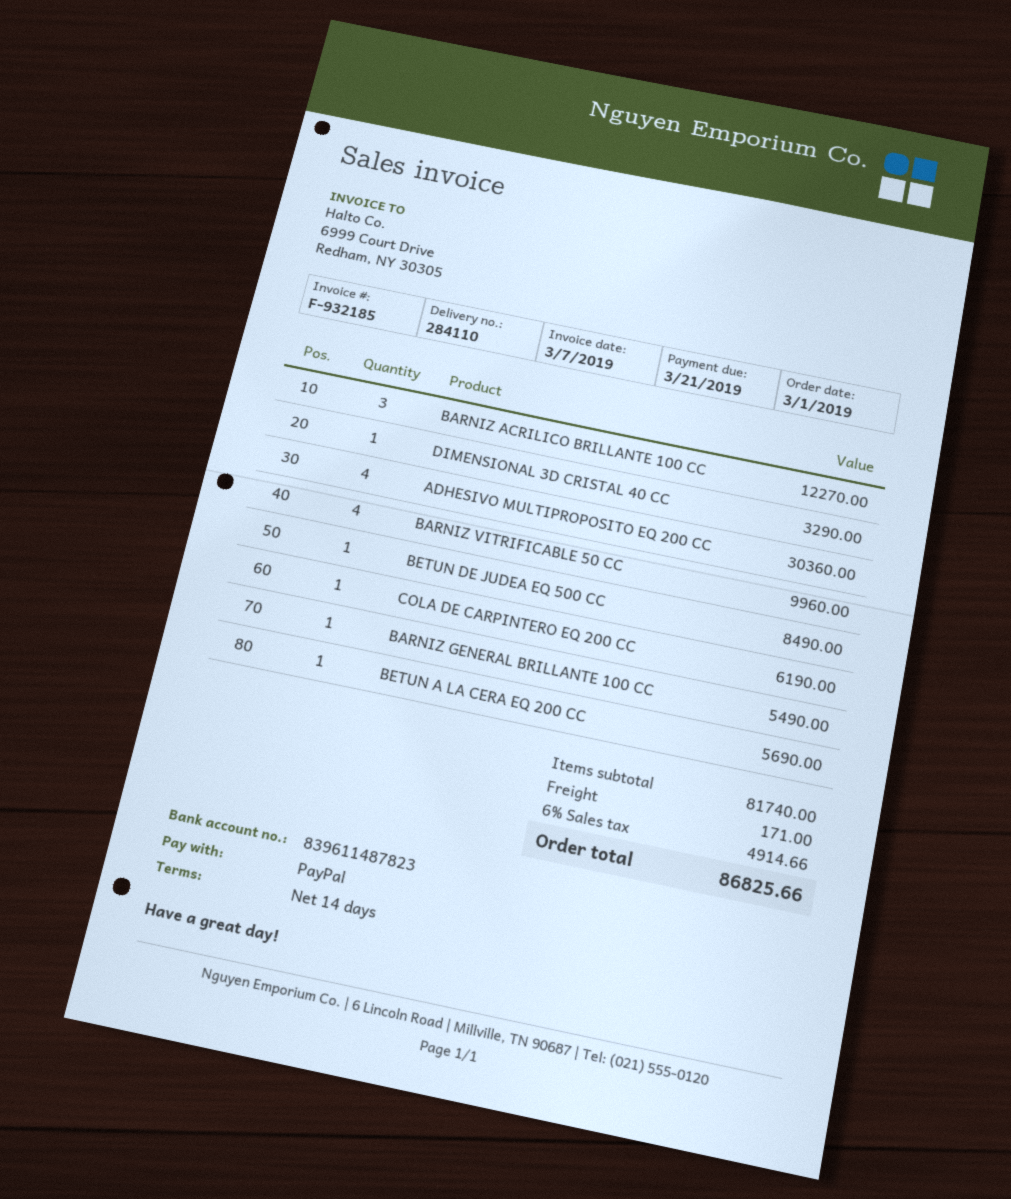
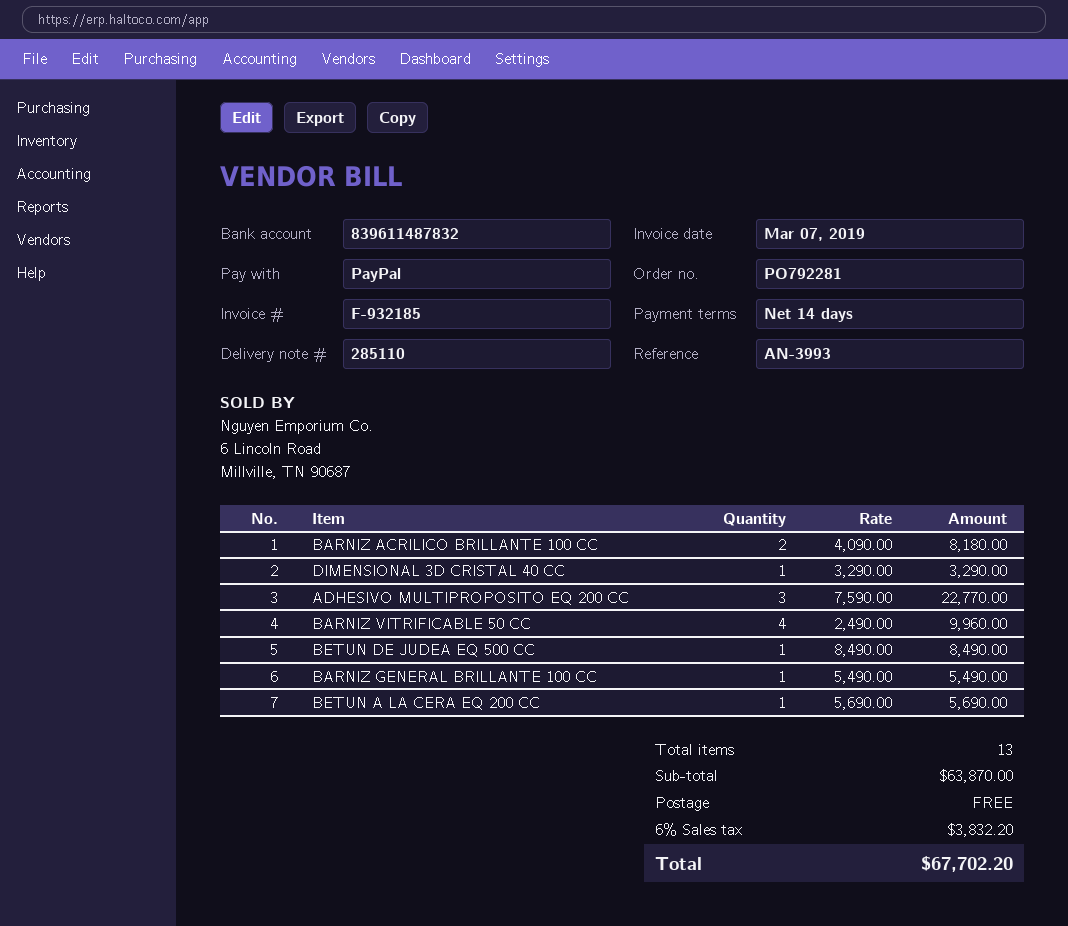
delivery note number: 284110 -> 285110
bank account: 839611487823 -> 839611487832
BARNIZ ACRILICO BRILLANTE 100 CC: 3 for 12270.00 -> 2 for 8180.00
ADHESIVO MULTIPROPOSITO EQ 200 CC: 4 for 30360.00 -> 3 for 22770.00
COLA DE CARPINTERO EQ 200 CC: 1 for 6190.00 -> none
subtotal: 81740.00 -> 63870.00
shipping: 171.00 -> 0.00
tax: 6% = 4914.66 -> 6% = 3832.20
total: 86825.66 -> 67702.20

